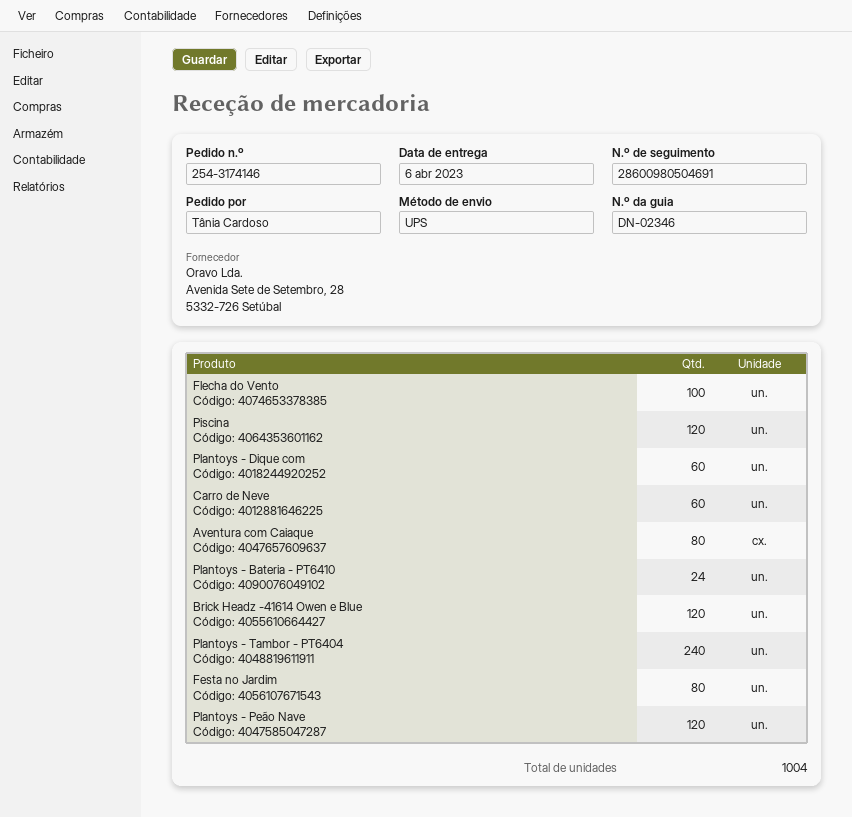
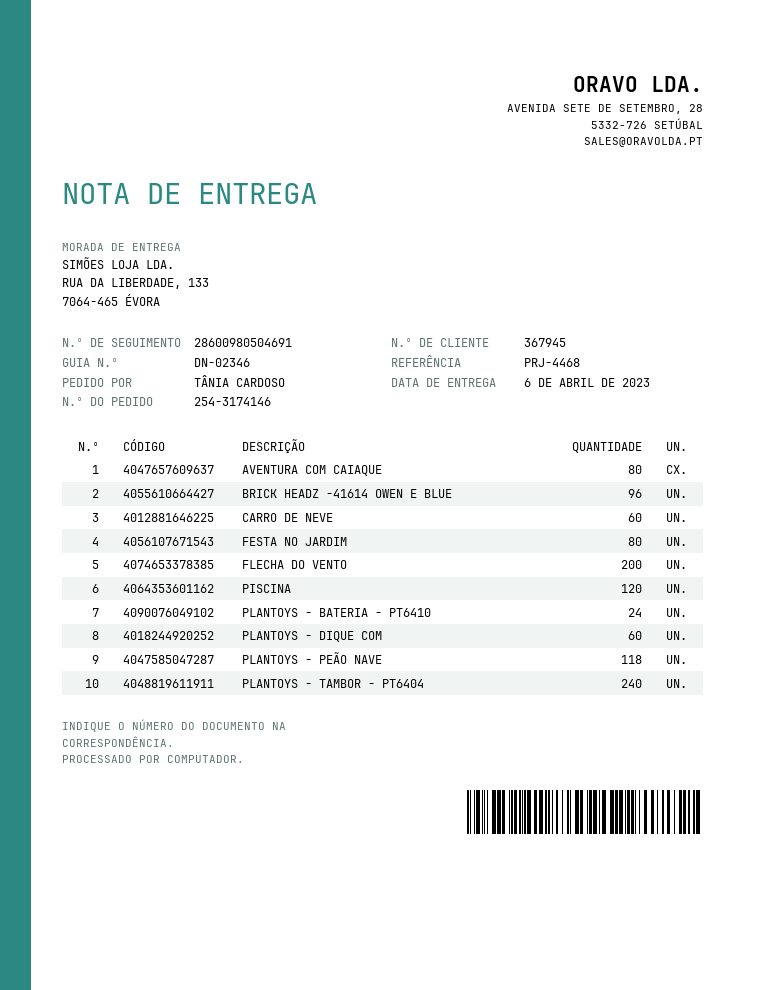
Flecha do Vento: 100 -> 200
Brick Headz -41614 Owen e Blue: 120 -> 96
Plantoys - Peão Nave: 120 -> 118

